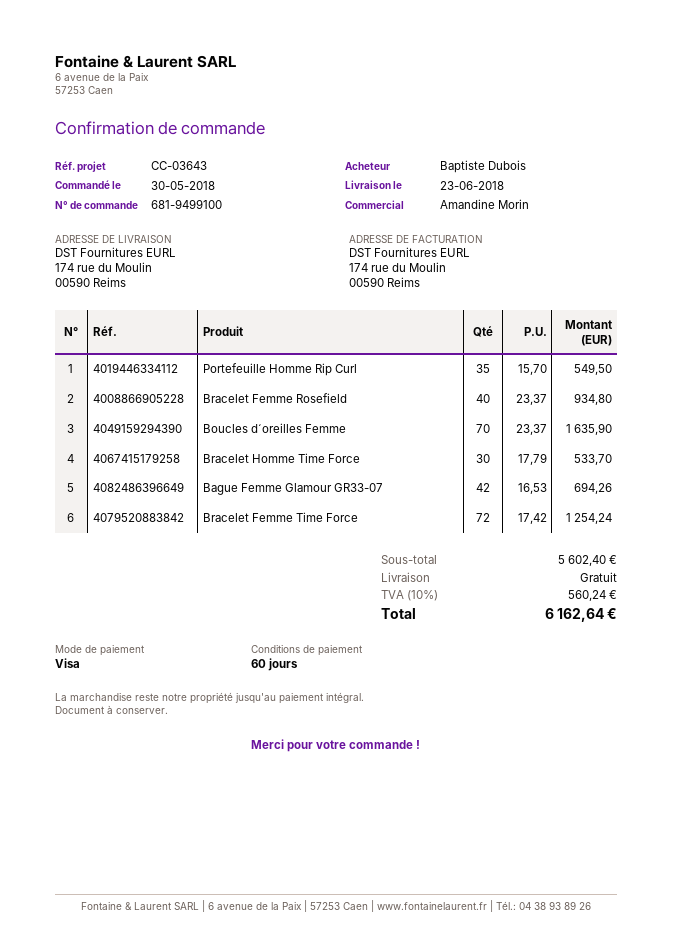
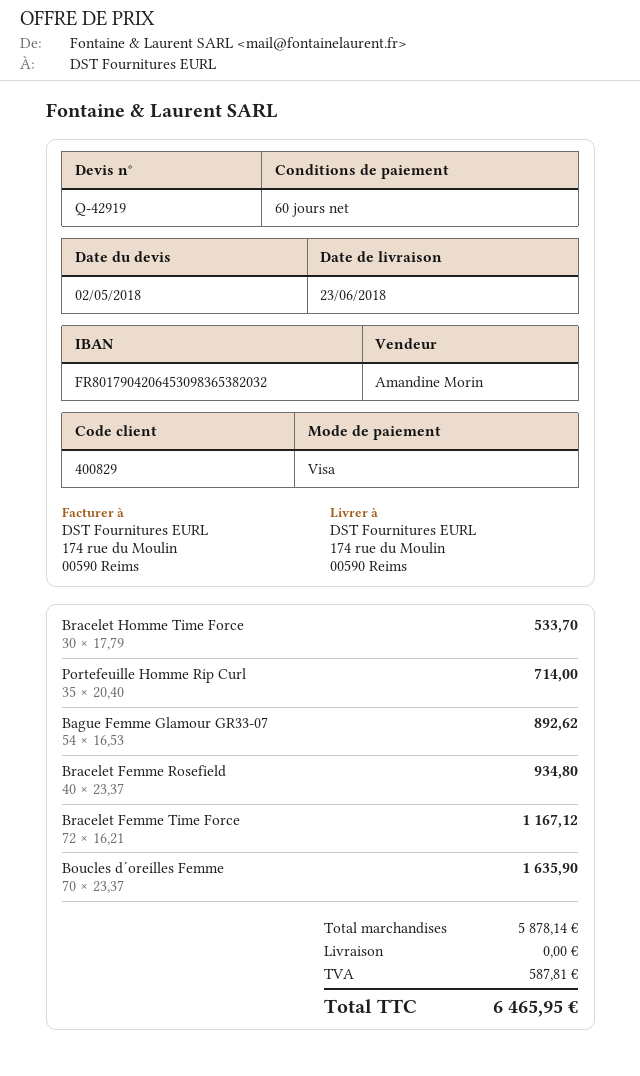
Portefeuille Homme Rip Curl: 35 x 15.70 = 549.50 -> 35 x 20.40 = 714.00
Bague Femme Glamour GR33-07: 42 x 16.53 = 694.26 -> 54 x 16.53 = 892.62
Bracelet Femme Time Force: 72 x 17.42 = 1254.24 -> 72 x 16.21 = 1167.12
subtotal: 5602.40 -> 5878.14
tax: 560.24 -> 587.81
total: 6162.64 -> 6465.95

